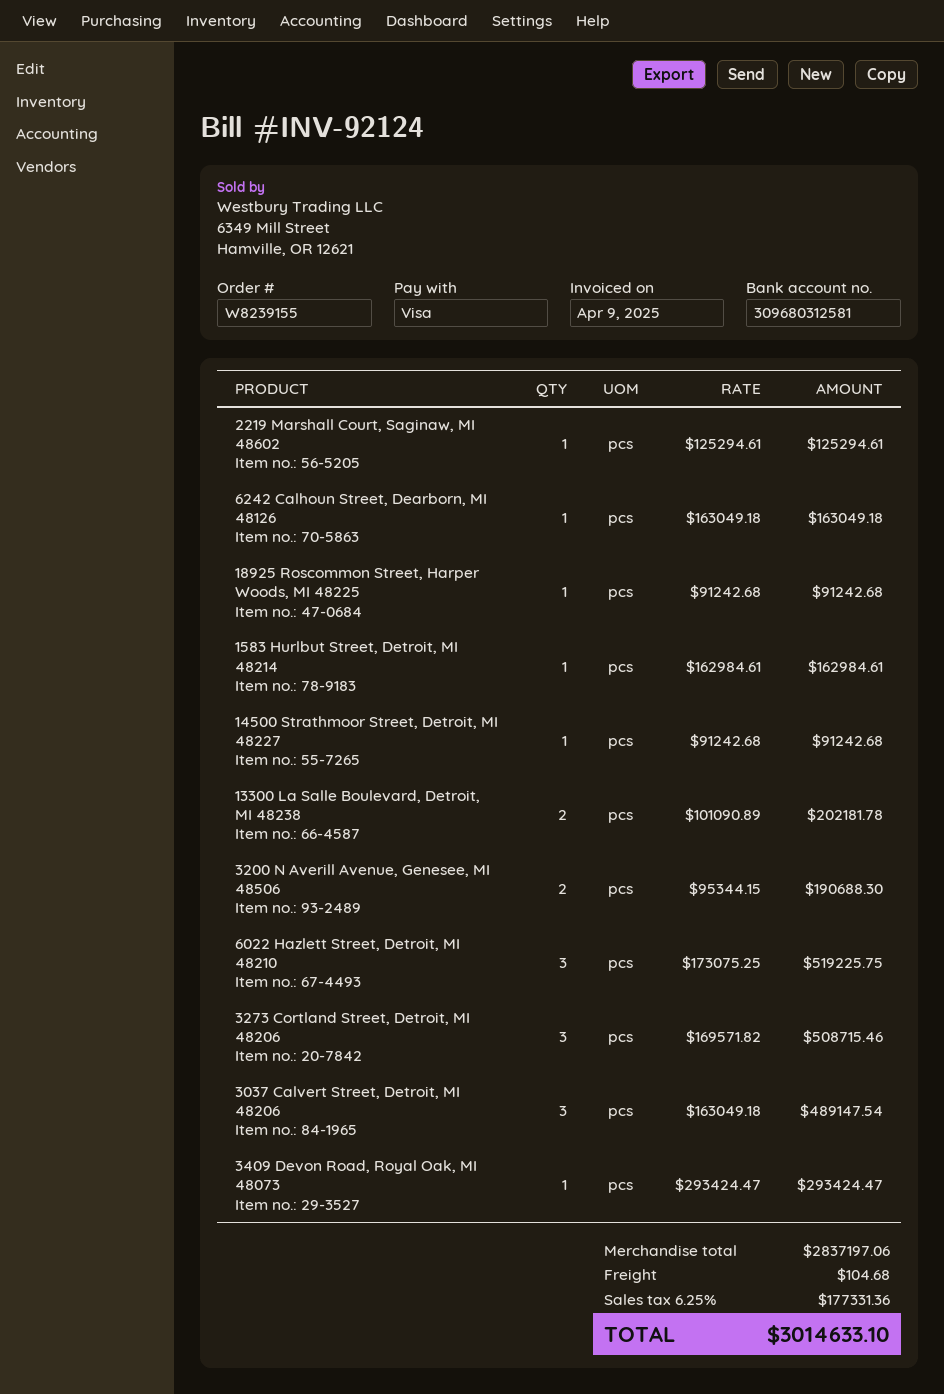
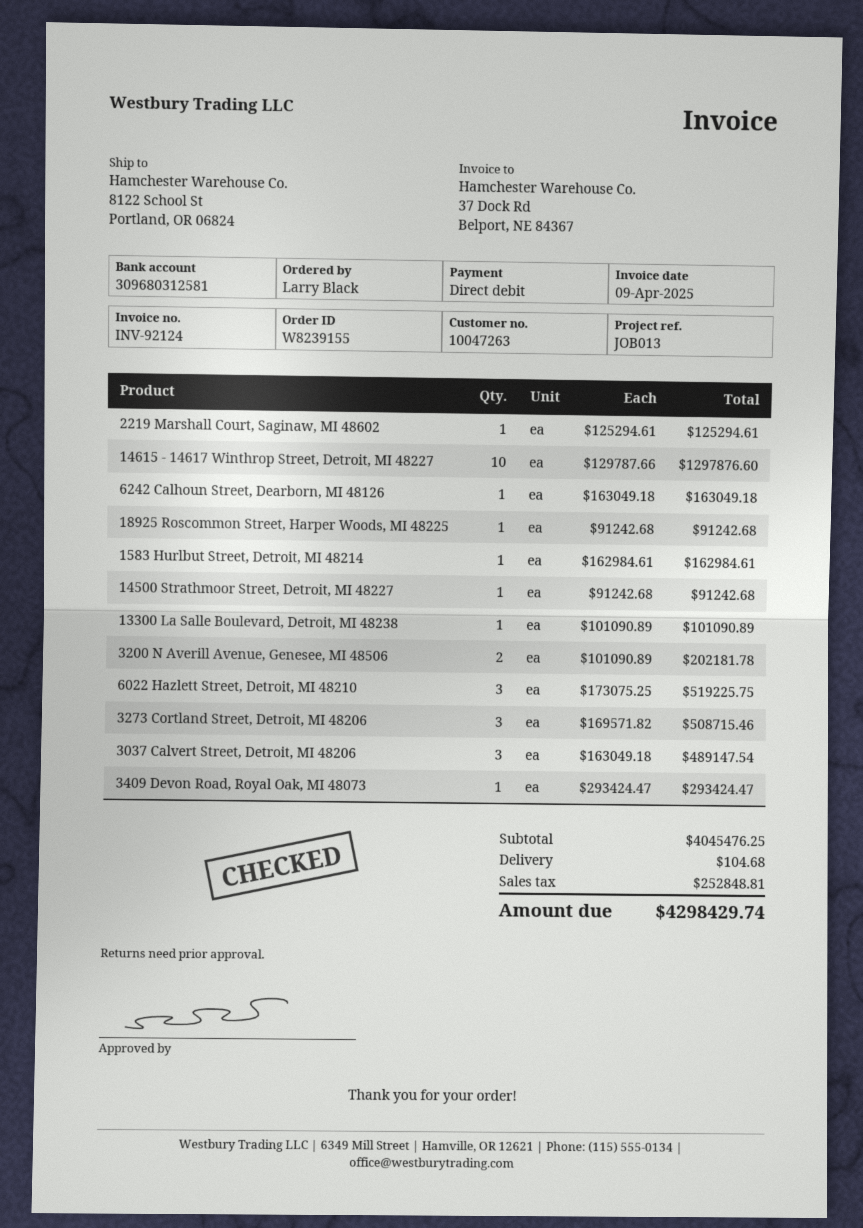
payment method: Visa -> direct debit
13300 La Salle Boulevard, Detroit, MI 48238: 2 x 101090.89 = 202181.78 -> 1 x 101090.89 = 101090.89
3200 N Averill Avenue, Genesee, MI 48506: 2 x 95344.15 = 190688.30 -> 2 x 101090.89 = 202181.78
14615 - 14617 Winthrop Street, Detroit, MI 48227: none -> 10 x 129787.66 = 1297876.60
subtotal: 2837197.06 -> 4045476.25
tax: 177331.36 -> 252848.81
total: 3014633.10 -> 4298429.74

